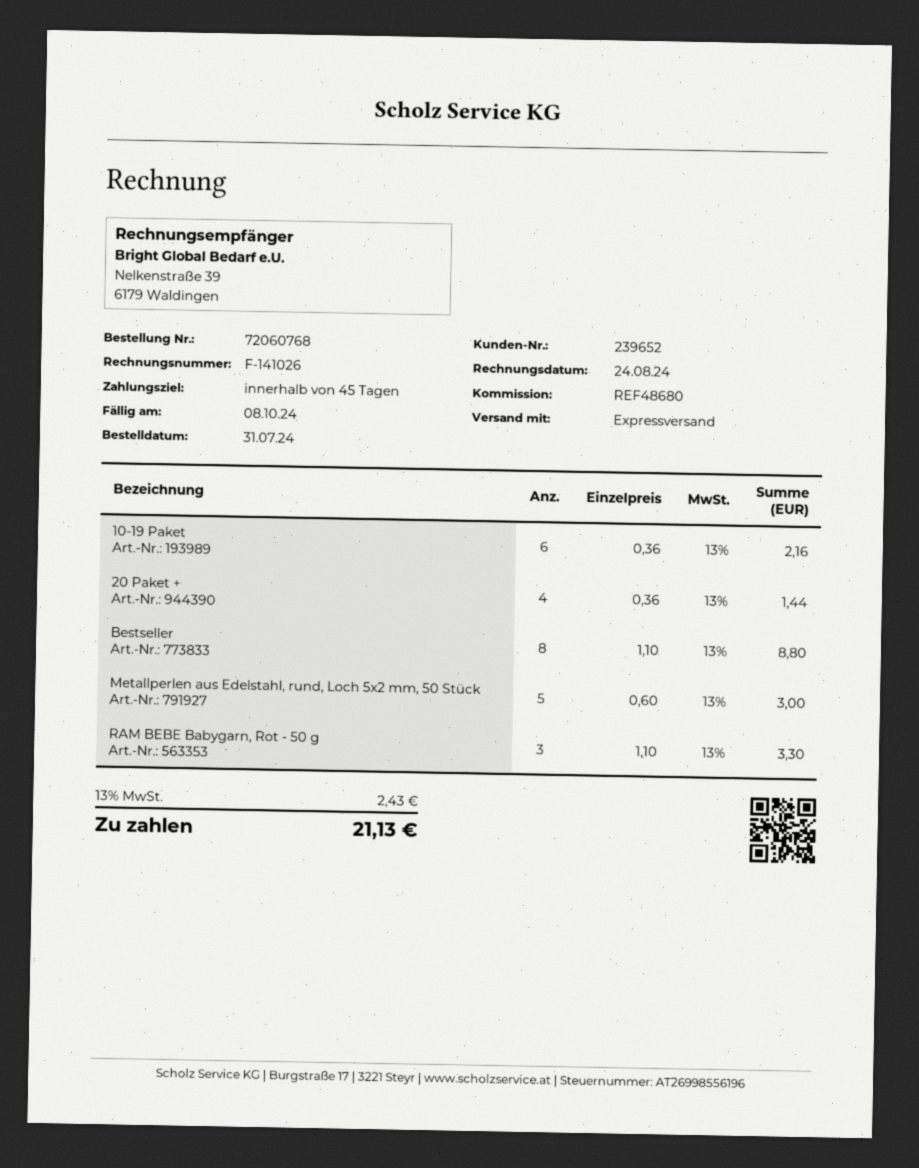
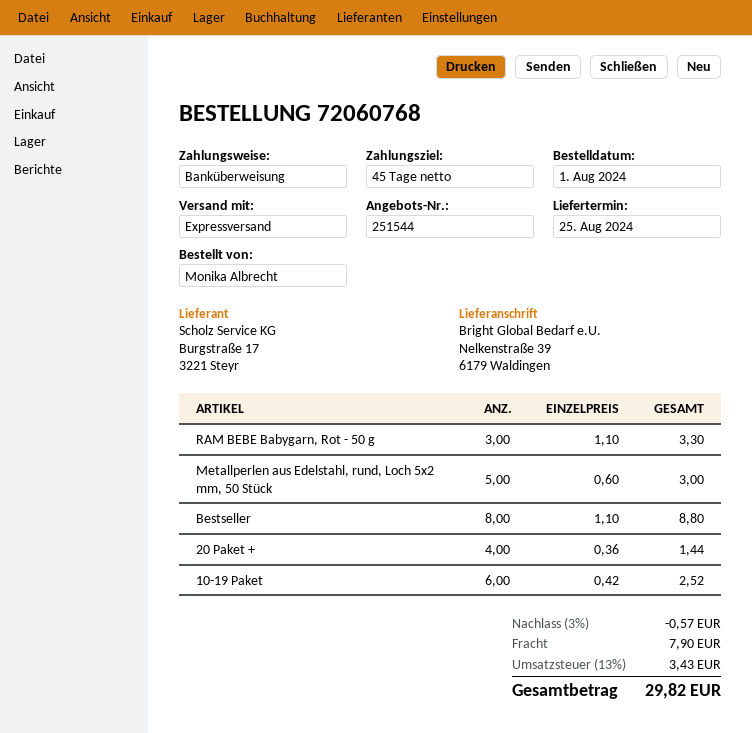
order date: 2024-07-31 -> 2024-08-01
10-19 Paket: 6 x 0.36 = 2.16 -> 6 x 0.42 = 2.52
discount: none -> 3% = 0.57
shipping: none -> 7.90
tax: 13% = 2.43 -> 13% = 3.43
total: 21.13 -> 29.82

